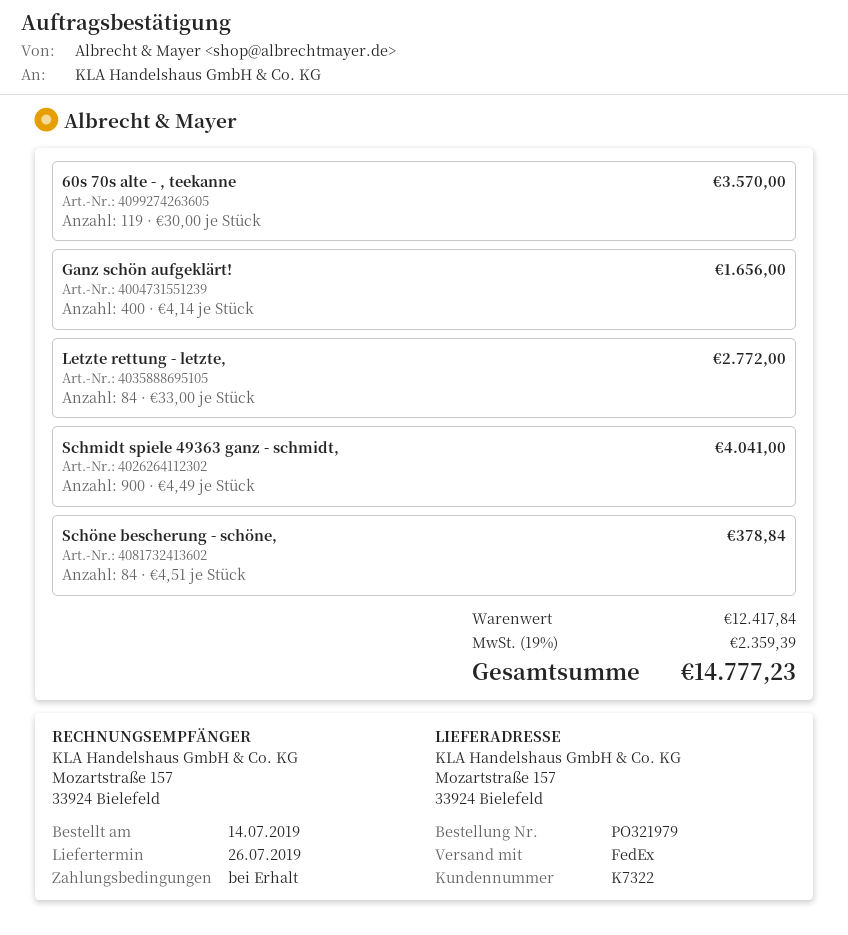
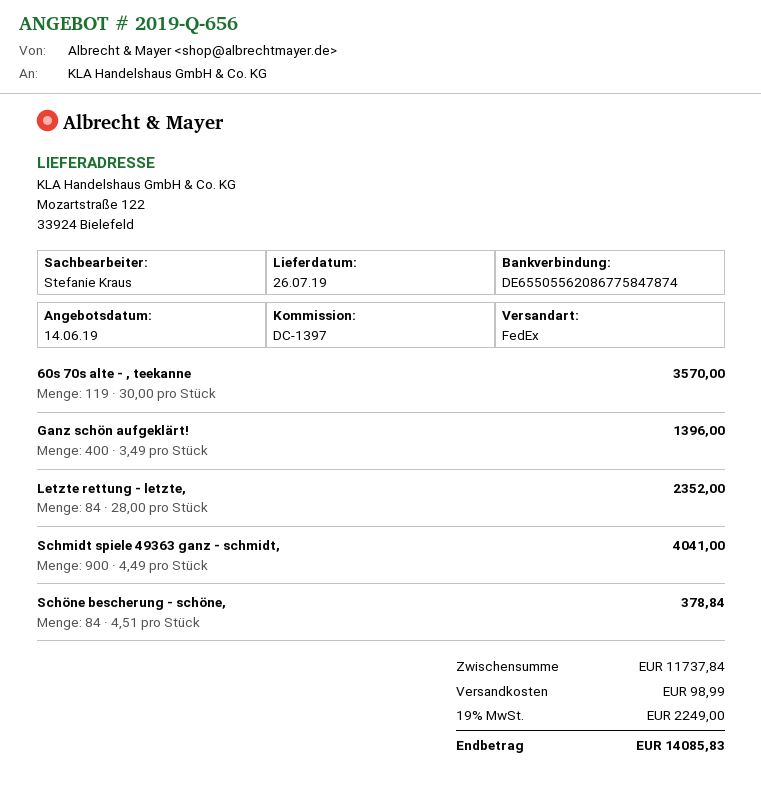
ship to: Mozartstraße 157, 33924 Bielefeld -> Mozartstraße 122, 33924 Bielefeld
Ganz schön aufgeklärt!: 400 x 4.14 = 1656.00 -> 400 x 3.49 = 1396.00
Letzte rettung - letzte,: 84 x 33.00 = 2772.00 -> 84 x 28.00 = 2352.00
subtotal: 12417.84 -> 11737.84
shipping: none -> 98.99
tax: 19% = 2359.39 -> 19% = 2249.00
total: 14777.23 -> 14085.83

